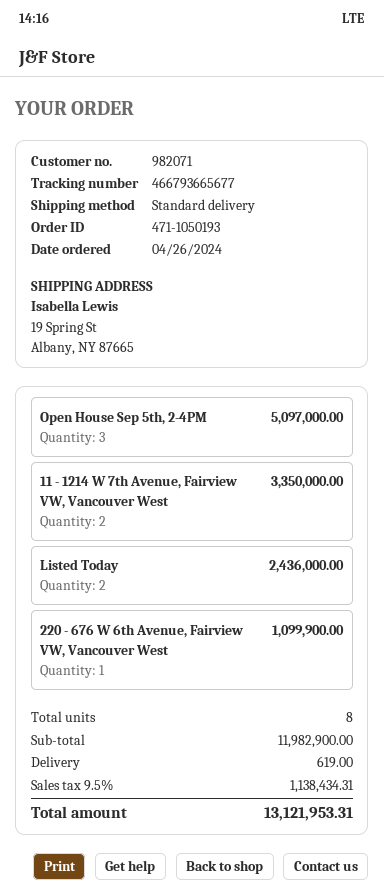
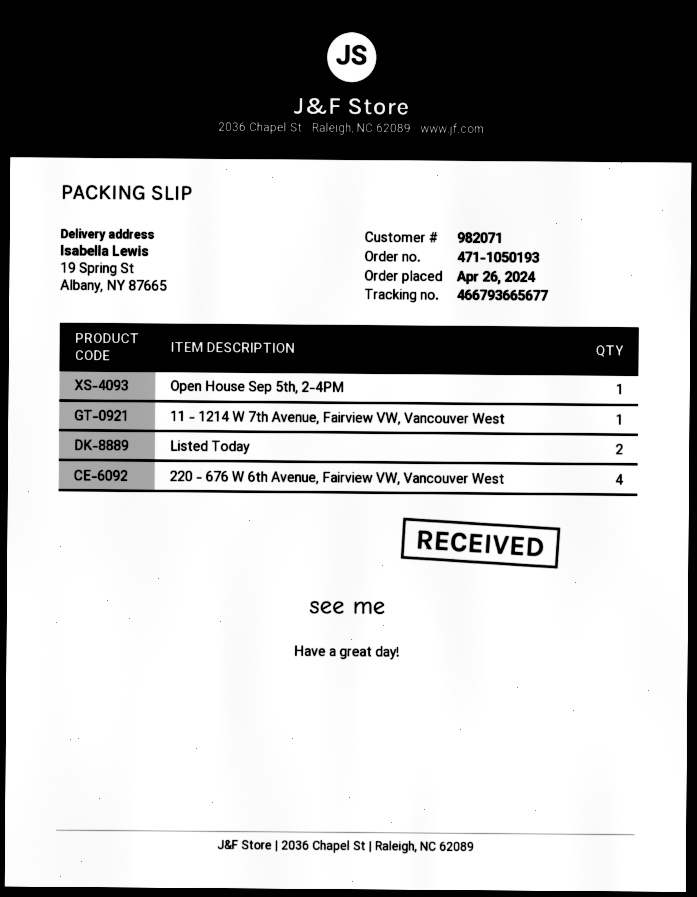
Open House Sep 5th, 2-4PM: 3 -> 1
11 - 1214 W 7th Avenue, Fairview VW, Vancouver West: 2 -> 1
220 - 676 W 6th Avenue, Fairview VW, Vancouver West: 1 -> 4

